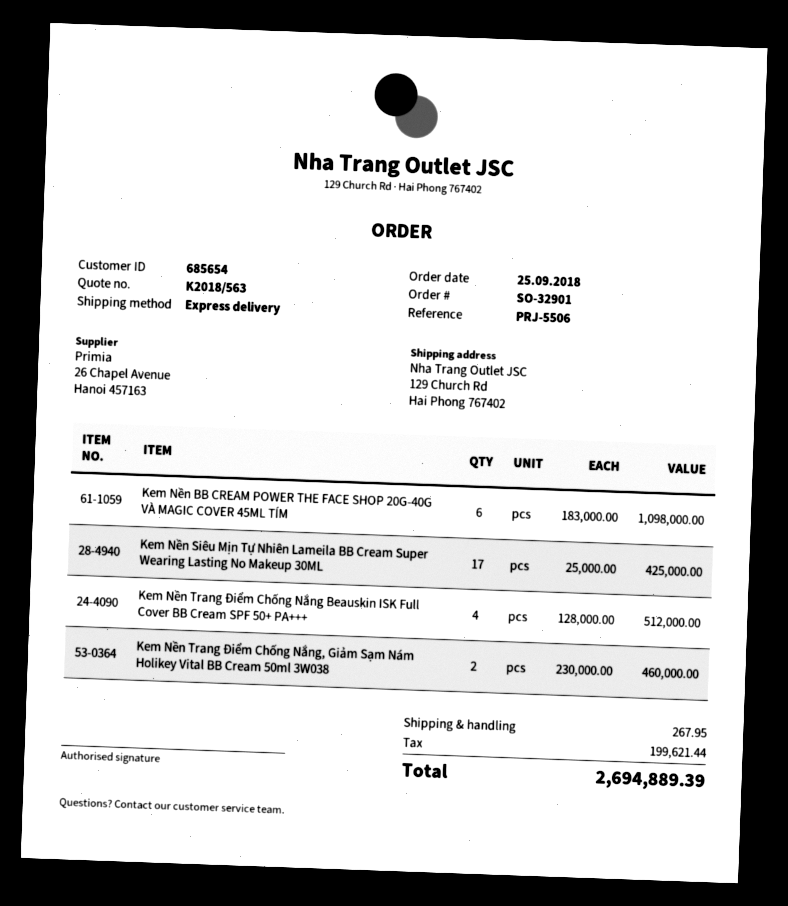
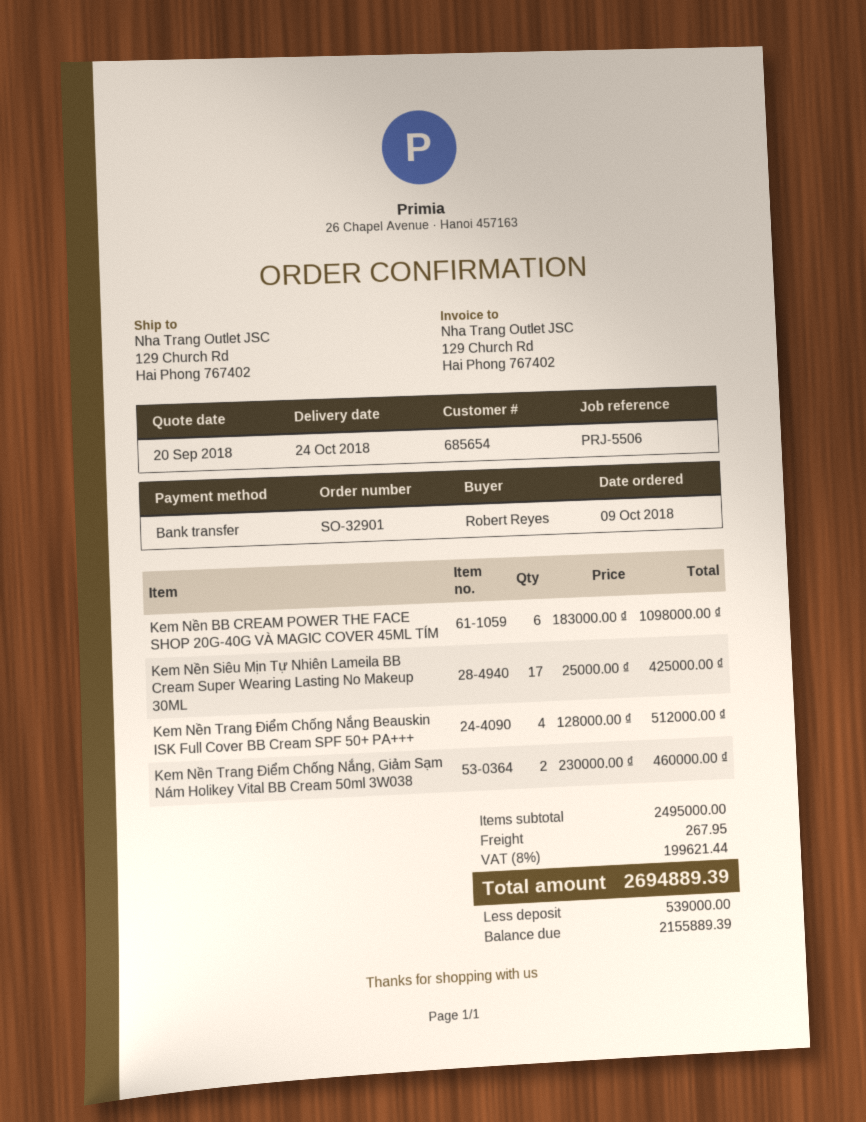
order date: 2018-09-25 -> 2018-10-09

